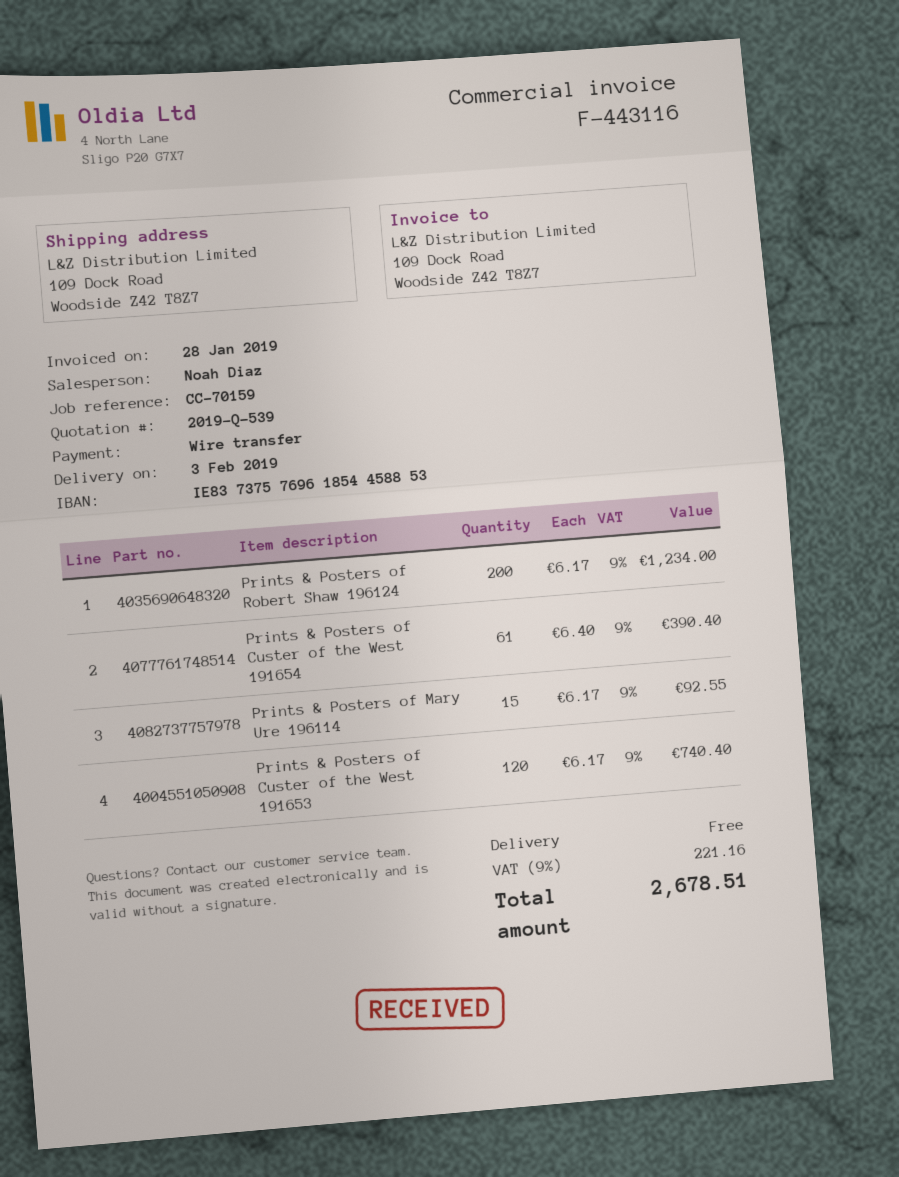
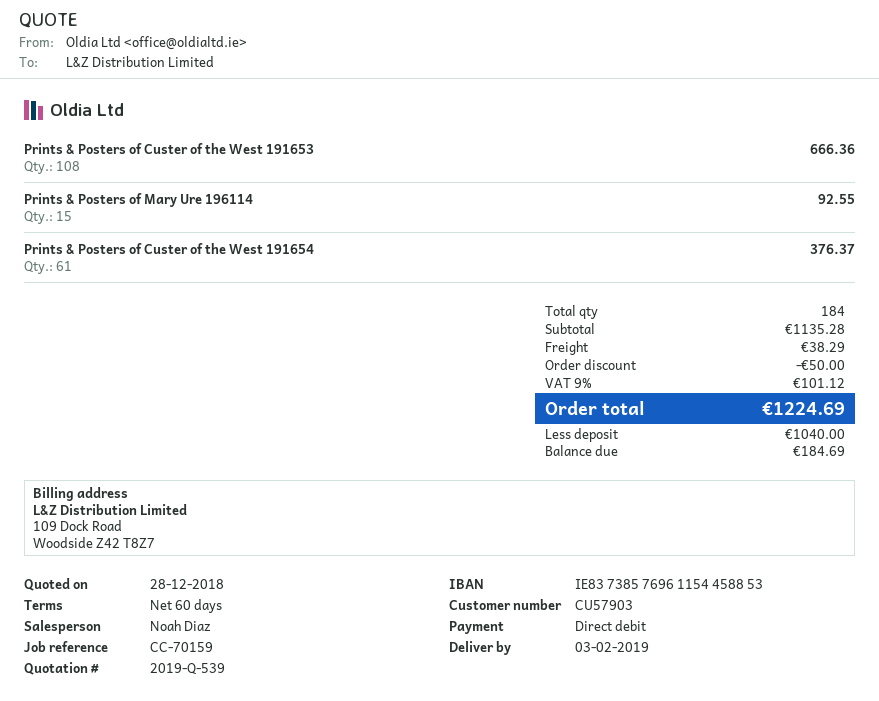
payment method: bank transfer -> direct debit
bank account: IE83737576961854458853 -> IE83738576961154458853
Prints & Posters of Robert Shaw 196124: 200 for 1234.00 -> none
Prints & Posters of Custer of the West 191654: 61 for 390.40 -> 61 for 376.37
Prints & Posters of Custer of the West 191653: 120 for 740.40 -> 108 for 666.36
discount: none -> 50.00
shipping: 0.00 -> 38.29
tax: 9% = 221.16 -> 9% = 101.12
total: 2678.51 -> 1224.69

